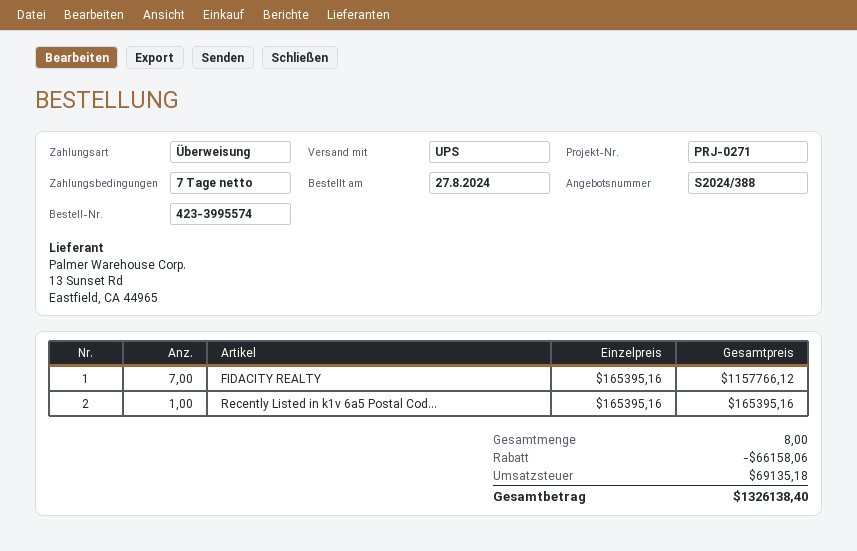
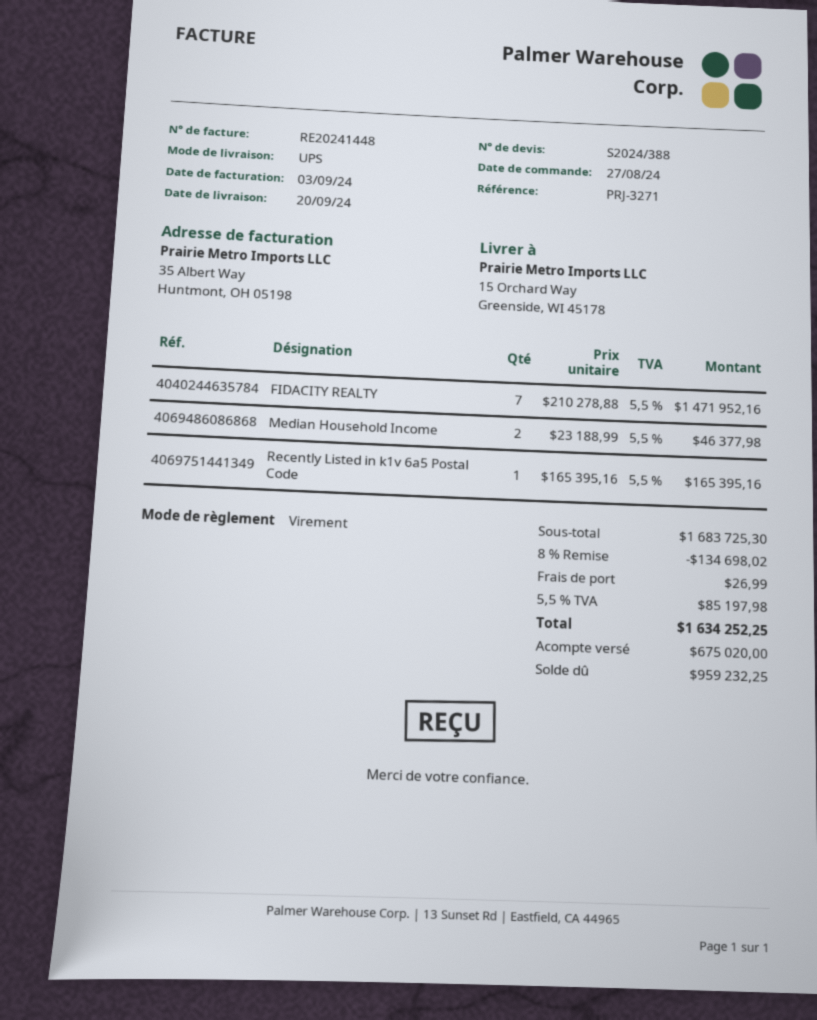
reference: PRJ-0271 -> PRJ-3271
FIDACITY REALTY: 7 x 165395.16 = 1157766.12 -> 7 x 210278.88 = 1471952.16
Median Household Income: none -> 2 x 23188.99 = 46377.98
discount: 66158.06 -> 134698.02
shipping: none -> 26.99
tax: 69135.18 -> 85197.98
total: 1326138.40 -> 1634252.25

